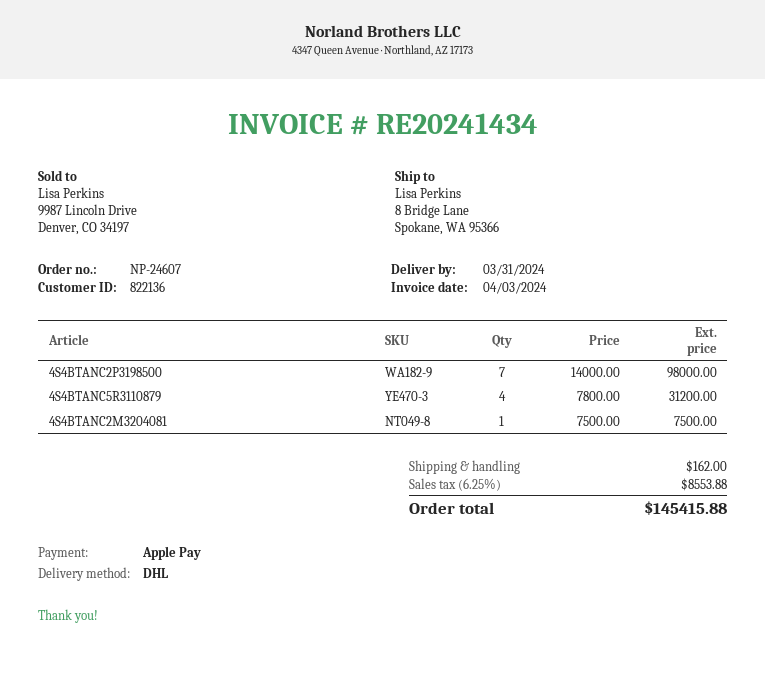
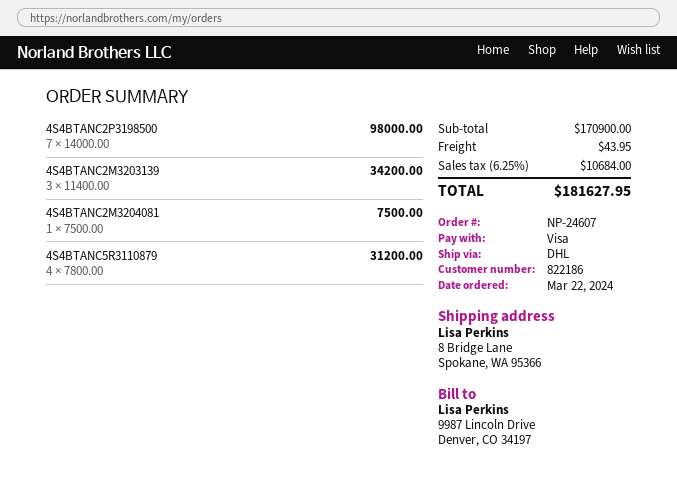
customer number: 822136 -> 822186
payment method: Apple Pay -> Visa
4S4BTANC2M3203139: none -> 3 x 11400.00 = 34200.00
shipping: 162.00 -> 43.95
tax: 6.25% = 8553.88 -> 6.25% = 10684.00
total: 145415.88 -> 181627.95

